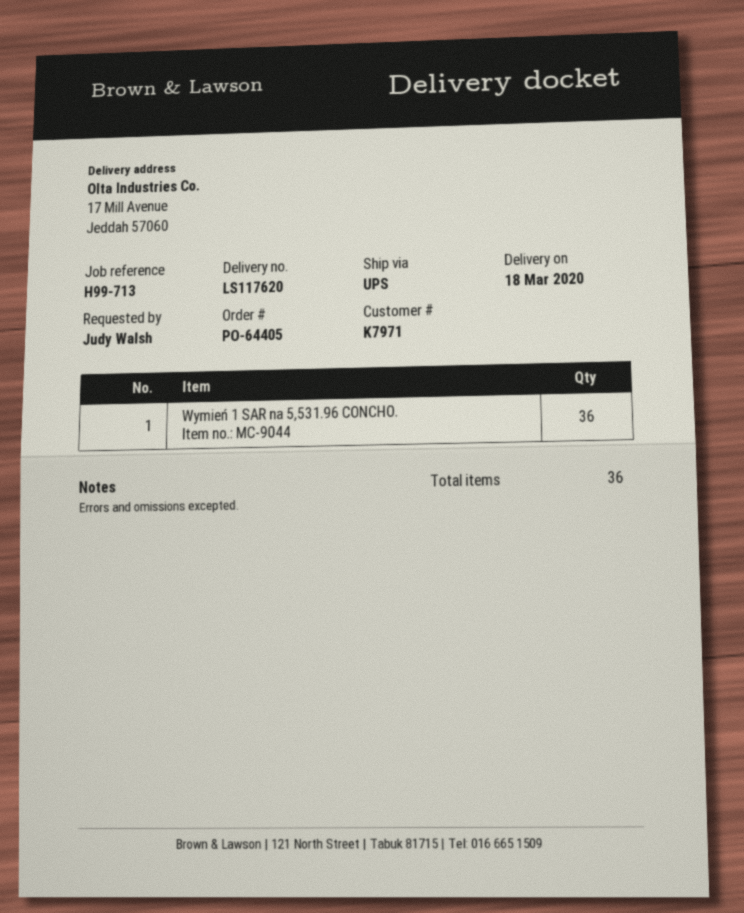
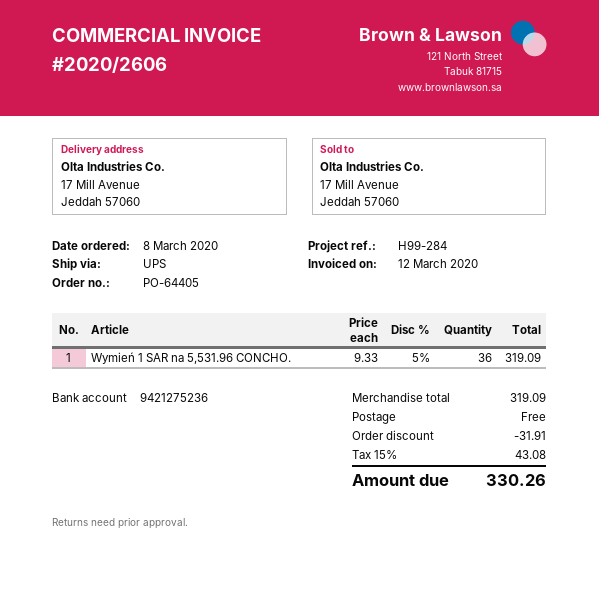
reference: H99-713 -> H99-284

